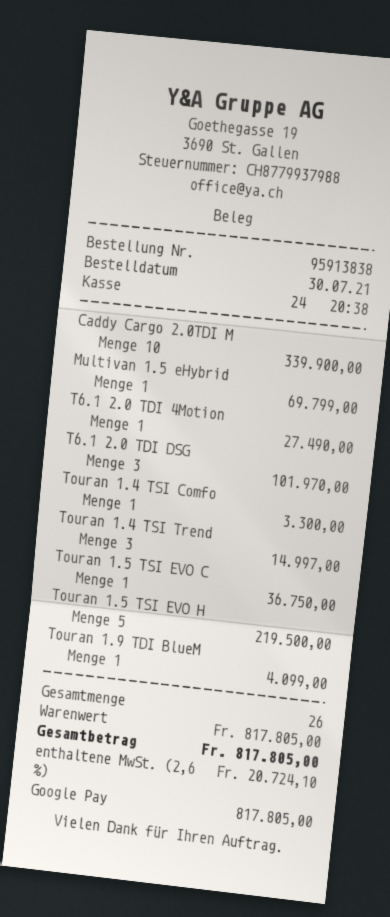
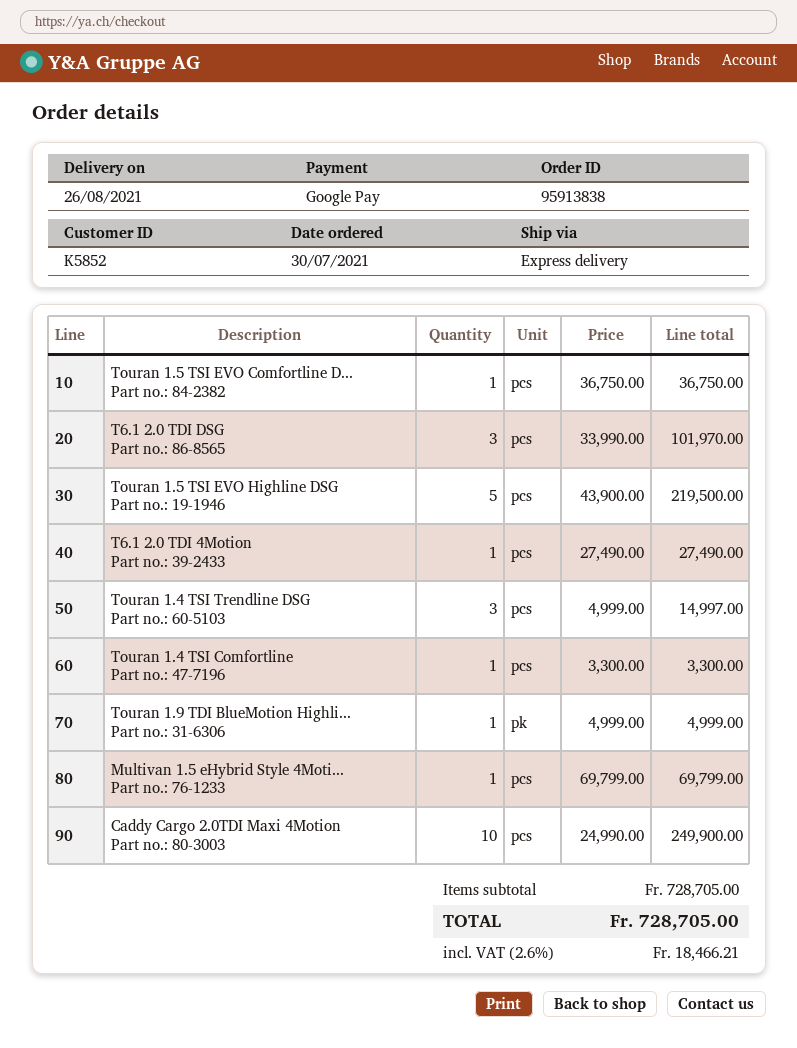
Caddy Cargo 2.0TDI M: 10 for 339900.00 -> 10 for 249900.00
Touran 1.9 TDI BlueM: 1 for 4099.00 -> 1 for 4999.00
subtotal: 817805.00 -> 728705.00
tax: 2.6% = 20724.10 -> 2.6% = 18466.21
total: 817805.00 -> 728705.00

